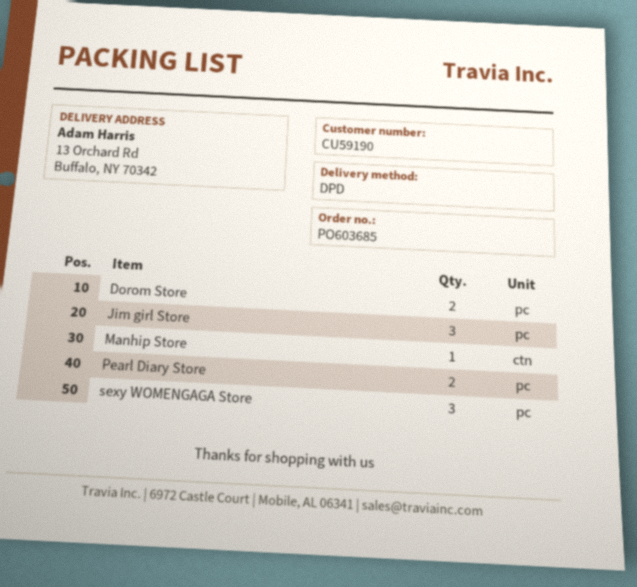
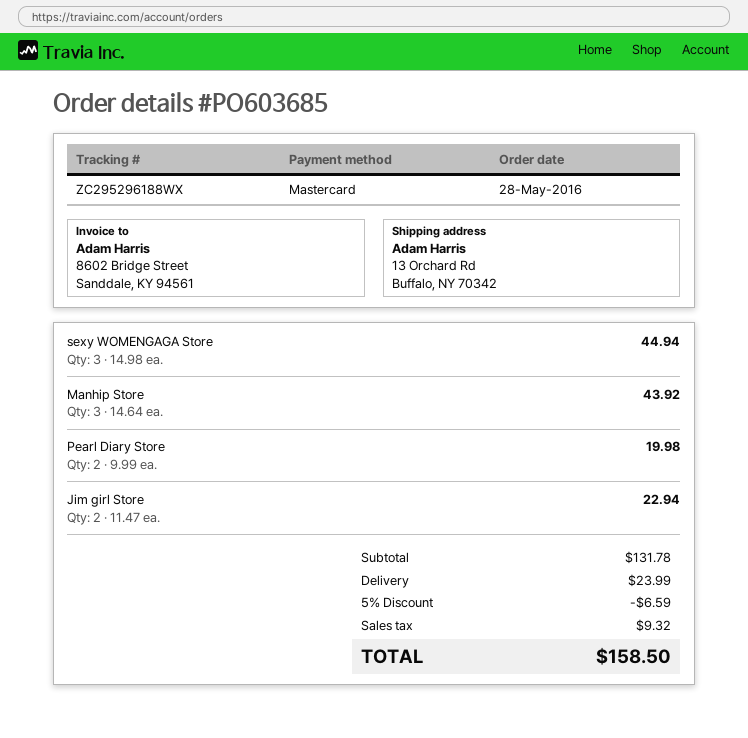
Dorom Store: 2 -> none
Jim girl Store: 3 -> 2
Manhip Store: 1 -> 3

